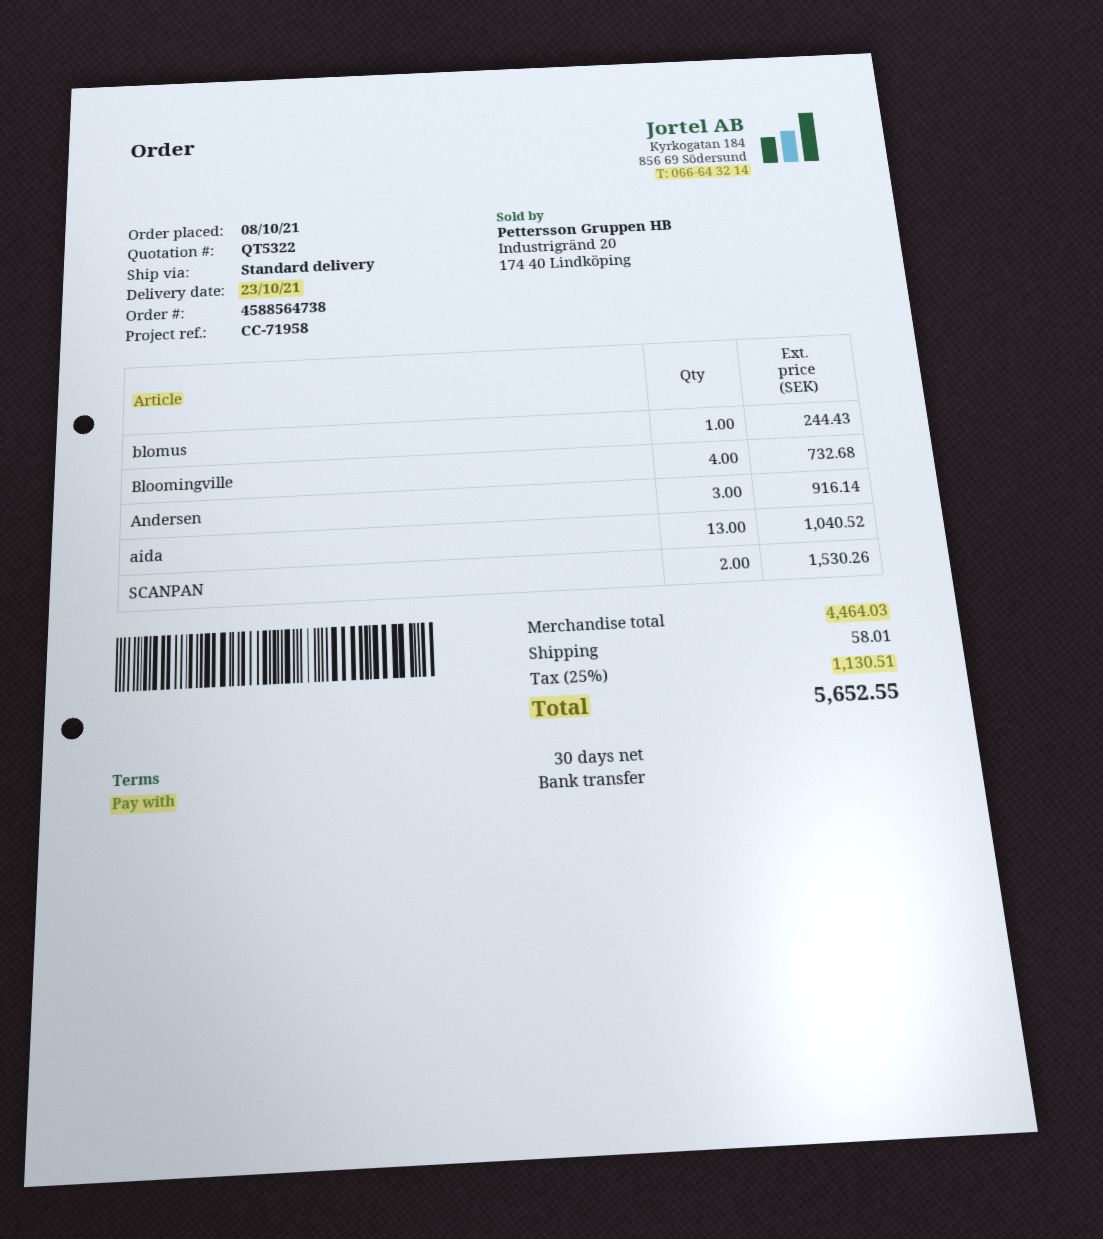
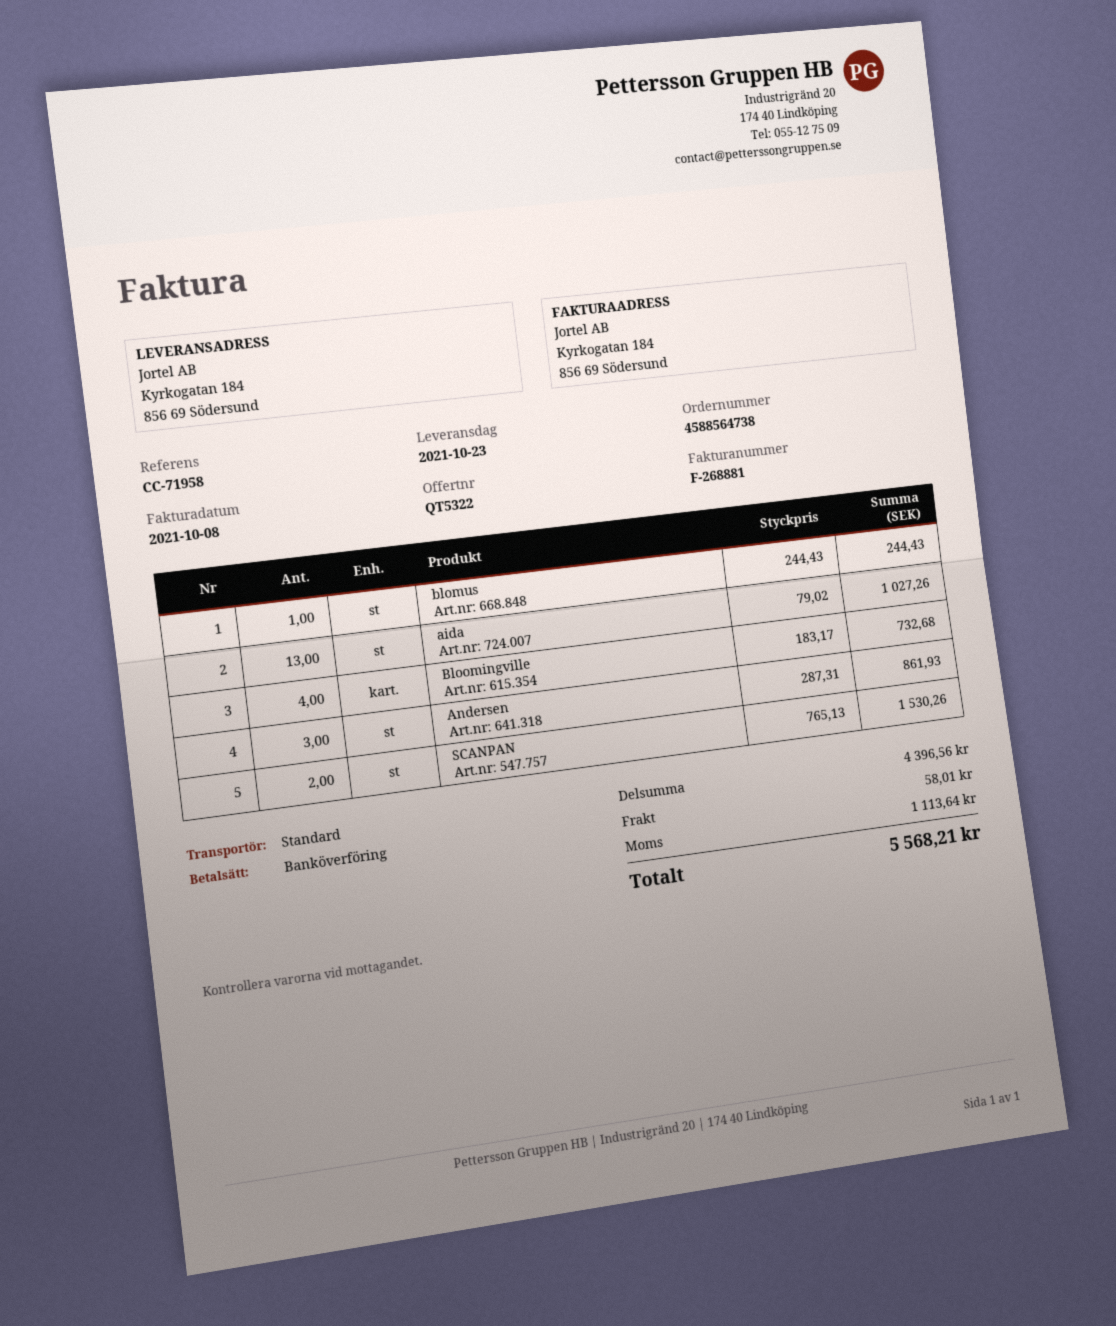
Andersen: 3 for 916.14 -> 3 for 861.93
aida: 13 for 1040.52 -> 13 for 1027.26
subtotal: 4464.03 -> 4396.56
tax: 1130.51 -> 1113.64
total: 5652.55 -> 5568.21

